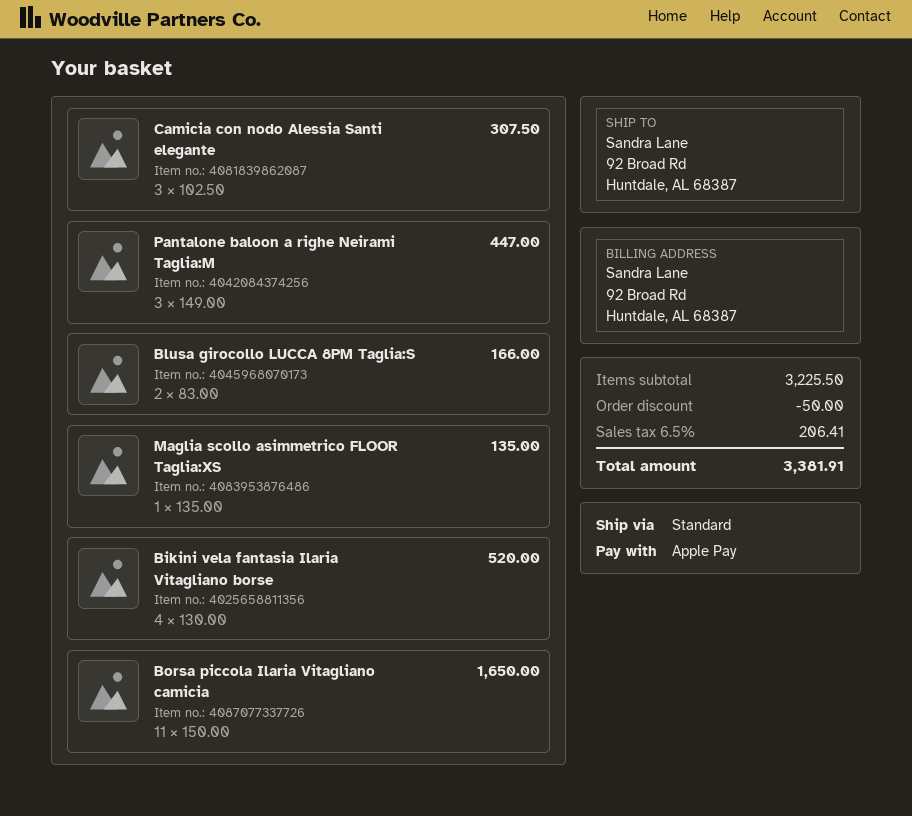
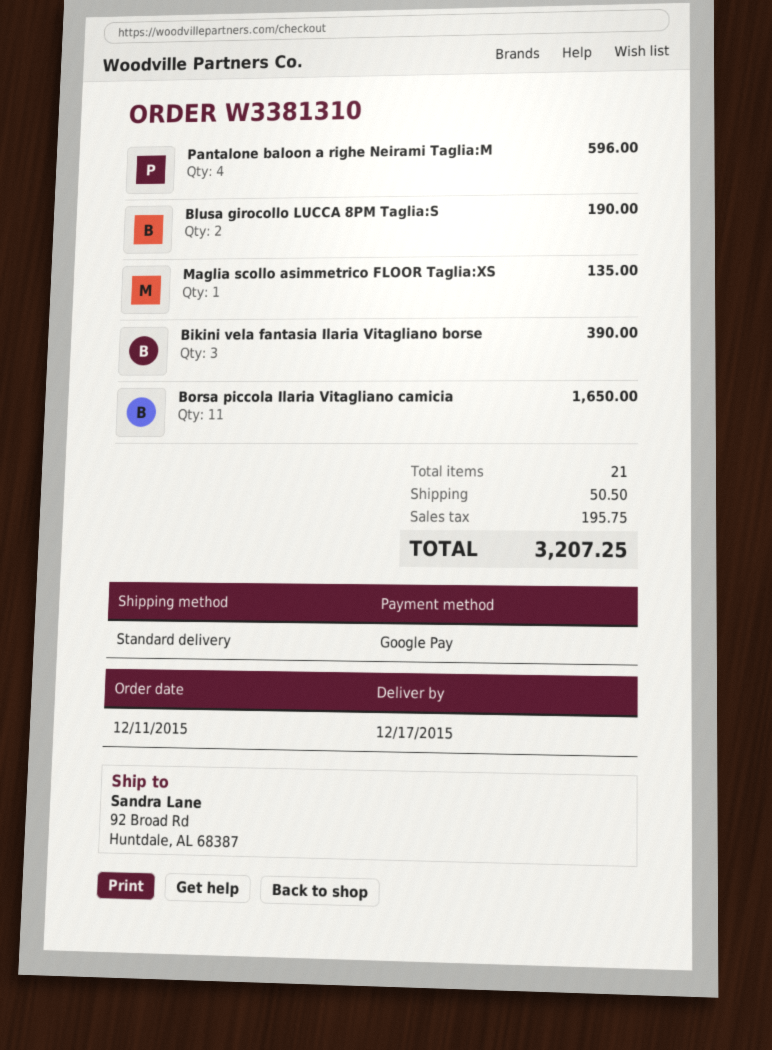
payment method: Apple Pay -> Google Pay
Camicia con nodo Alessia Santi elegante: 3 for 307.50 -> none
Pantalone baloon a righe Neirami Taglia:M: 3 for 447.00 -> 4 for 596.00
Blusa girocollo LUCCA 8PM Taglia:S: 2 for 166.00 -> 2 for 190.00
Bikini vela fantasia Ilaria Vitagliano borse: 4 for 520.00 -> 3 for 390.00
discount: 50.00 -> none
shipping: none -> 50.50
tax: 206.41 -> 195.75
total: 3381.91 -> 3207.25

